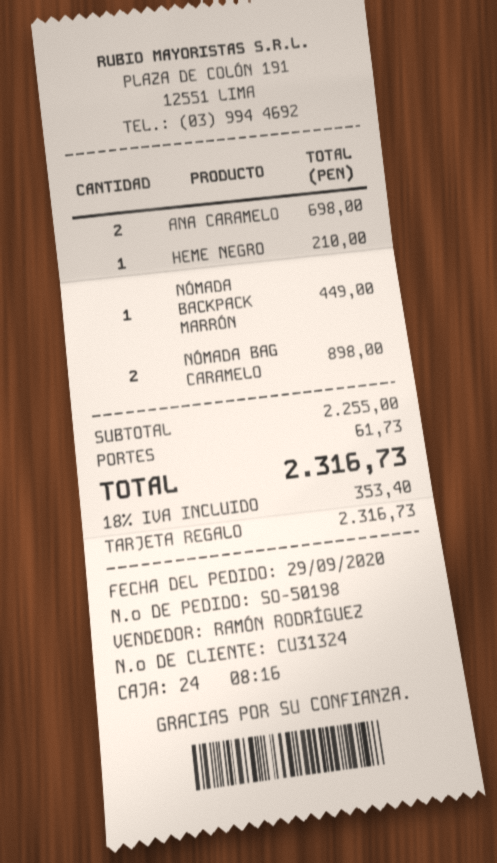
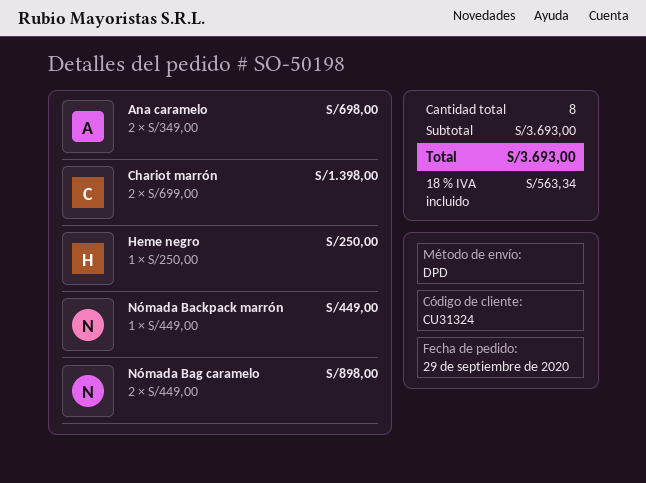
HEME NEGRO: 1 for 210.00 -> 1 for 250.00
Chariot marrón: none -> 2 for 1398.00
subtotal: 2255.00 -> 3693.00
shipping: 61.73 -> none
tax: 18% = 353.40 -> 18% = 563.34
total: 2316.73 -> 3693.00

